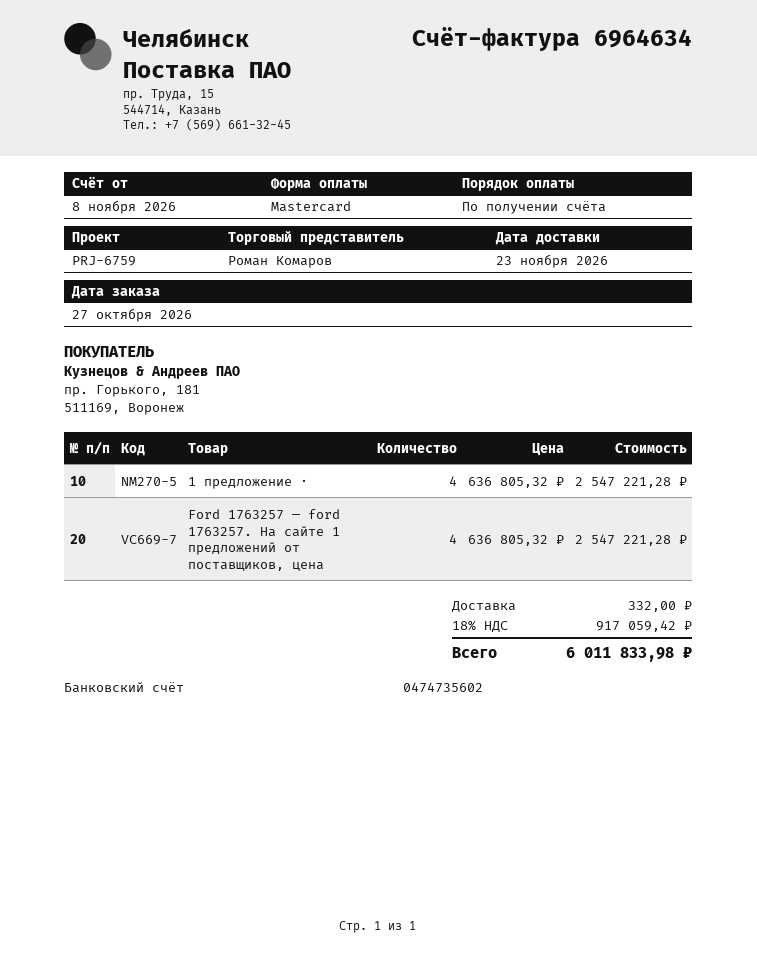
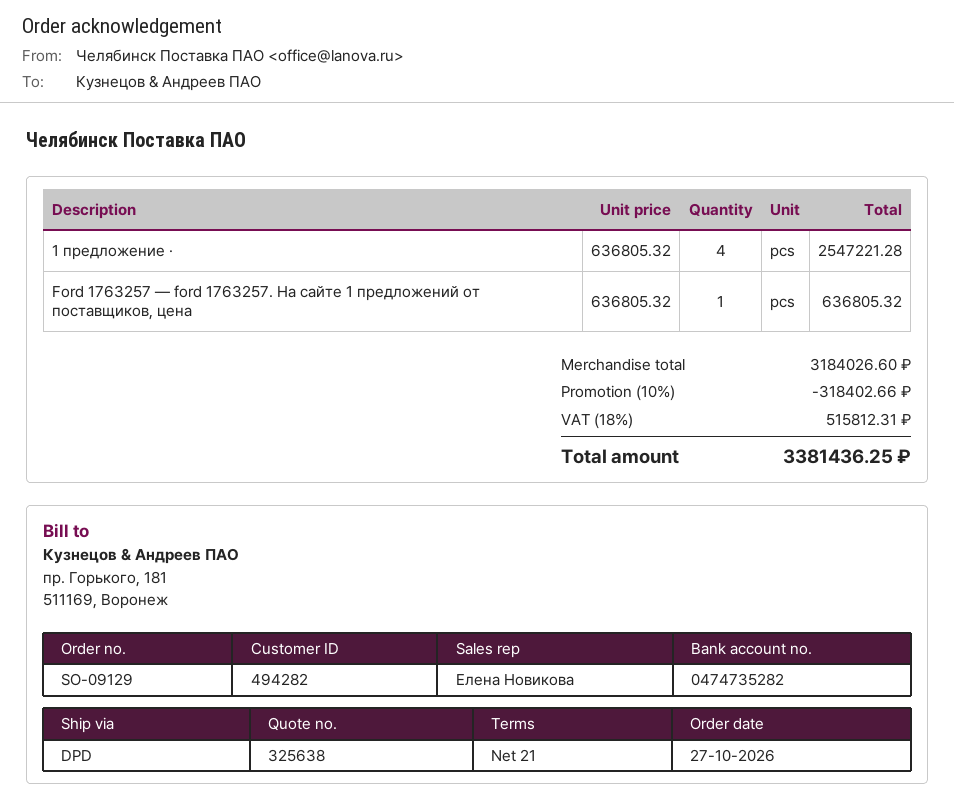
payment terms: on receipt -> 21 days
sales rep: Роман Комаров -> Елена Новикова
bank account: 0474735602 -> 0474735282
Ford 1763257 — ford 1763257. На сайте 1 предложений от поставщиков, цена: 4 x 636805.32 = 2547221.28 -> 1 x 636805.32 = 636805.32
discount: none -> 10% = 318402.66
shipping: 332.00 -> none
tax: 18% = 917059.42 -> 18% = 515812.31
total: 6011833.98 -> 3381436.25

